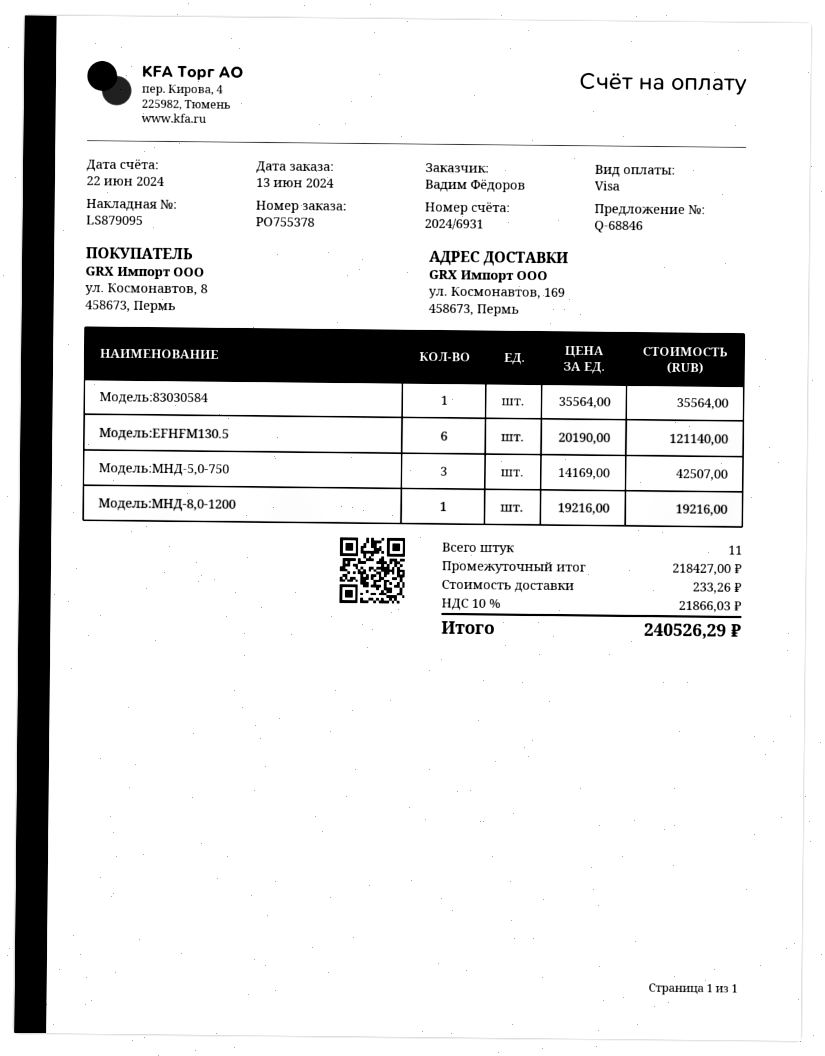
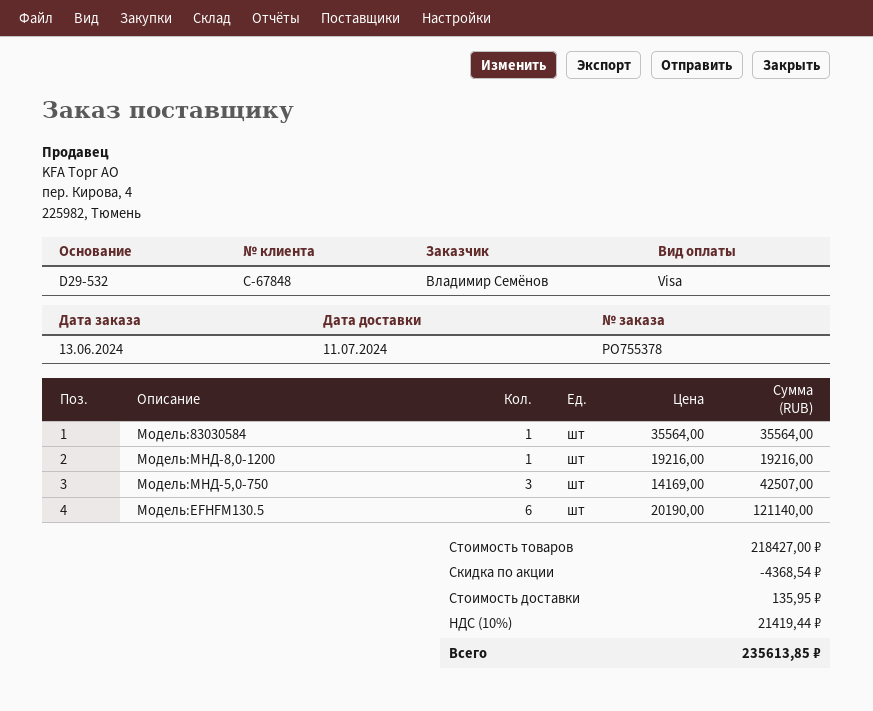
ordered by: Вадим Фёдоров -> Владимир Семёнов
discount: none -> 4368.54
shipping: 233.26 -> 135.95
tax: 10% = 21866.03 -> 10% = 21419.44
total: 240526.29 -> 235613.85

